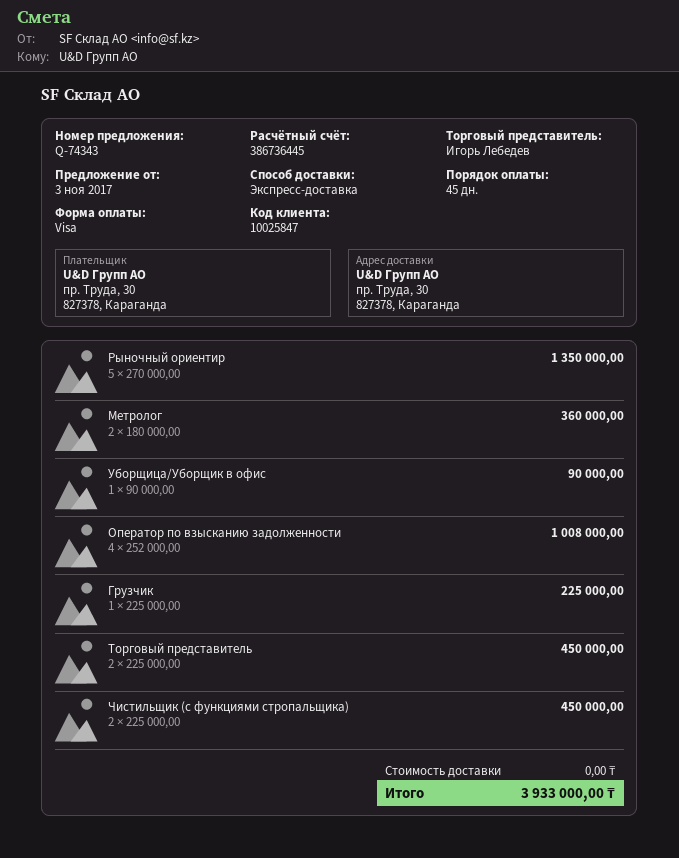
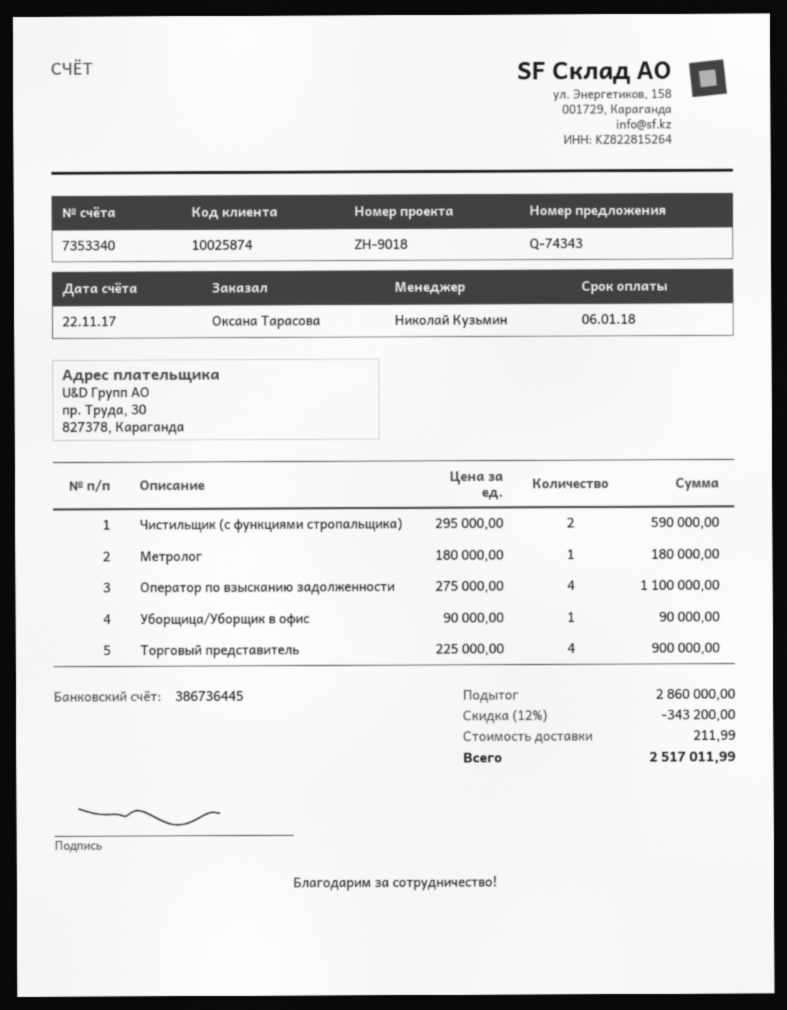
customer number: 10025847 -> 10025874
sales rep: Игорь Лебедев -> Николай Кузьмин
Рыночный ориентир: 5 x 270000.00 = 1350000.00 -> none
Метролог: 2 x 180000.00 = 360000.00 -> 1 x 180000.00 = 180000.00
Оператор по взысканию задолженности: 4 x 252000.00 = 1008000.00 -> 4 x 275000.00 = 1100000.00
Грузчик: 1 x 225000.00 = 225000.00 -> none
Торговый представитель: 2 x 225000.00 = 450000.00 -> 4 x 225000.00 = 900000.00
Чистильщик (с функциями стропальщика): 2 x 225000.00 = 450000.00 -> 2 x 295000.00 = 590000.00
discount: none -> 12% = 343200.00
shipping: 0.00 -> 211.99
total: 3933000.00 -> 2517011.99

